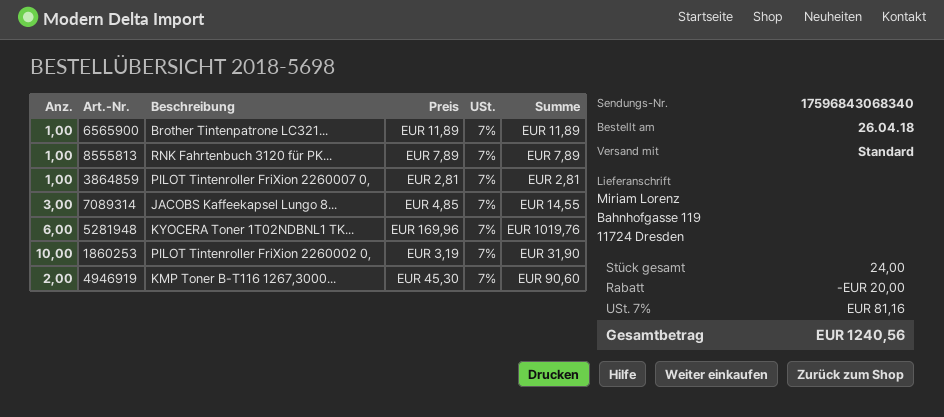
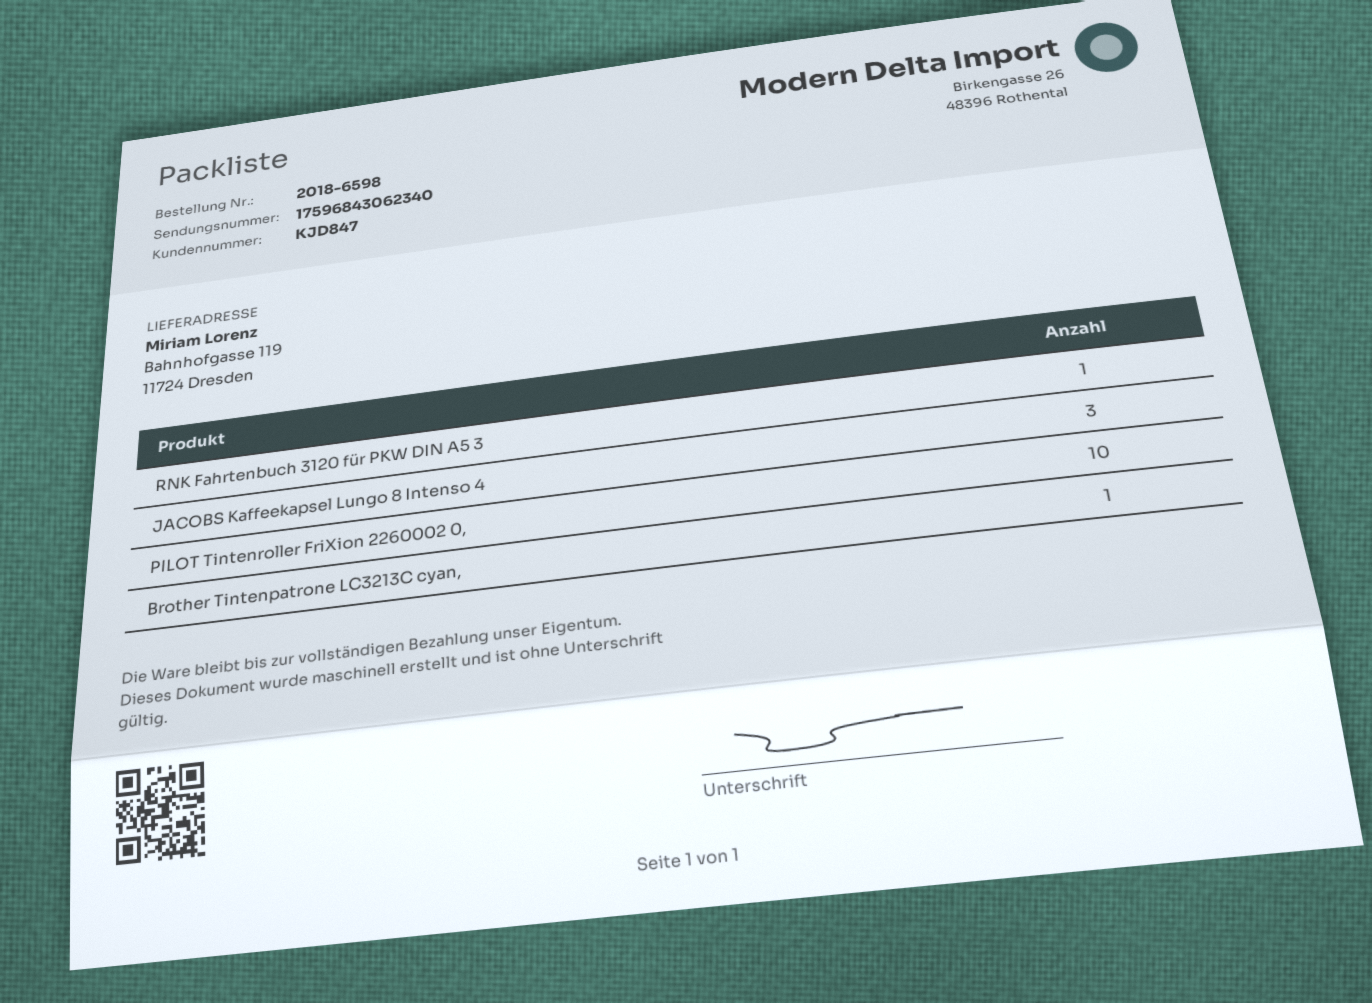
order number: 2018-5698 -> 2018-6598
tracking number: 17596843068340 -> 17596843062340
PILOT Tintenroller FriXion 2260007 0,: 1 -> none
KYOCERA Toner 1T02NDBNL1 TK...: 6 -> none
KMP Toner B-T116 1267,3000...: 2 -> none

